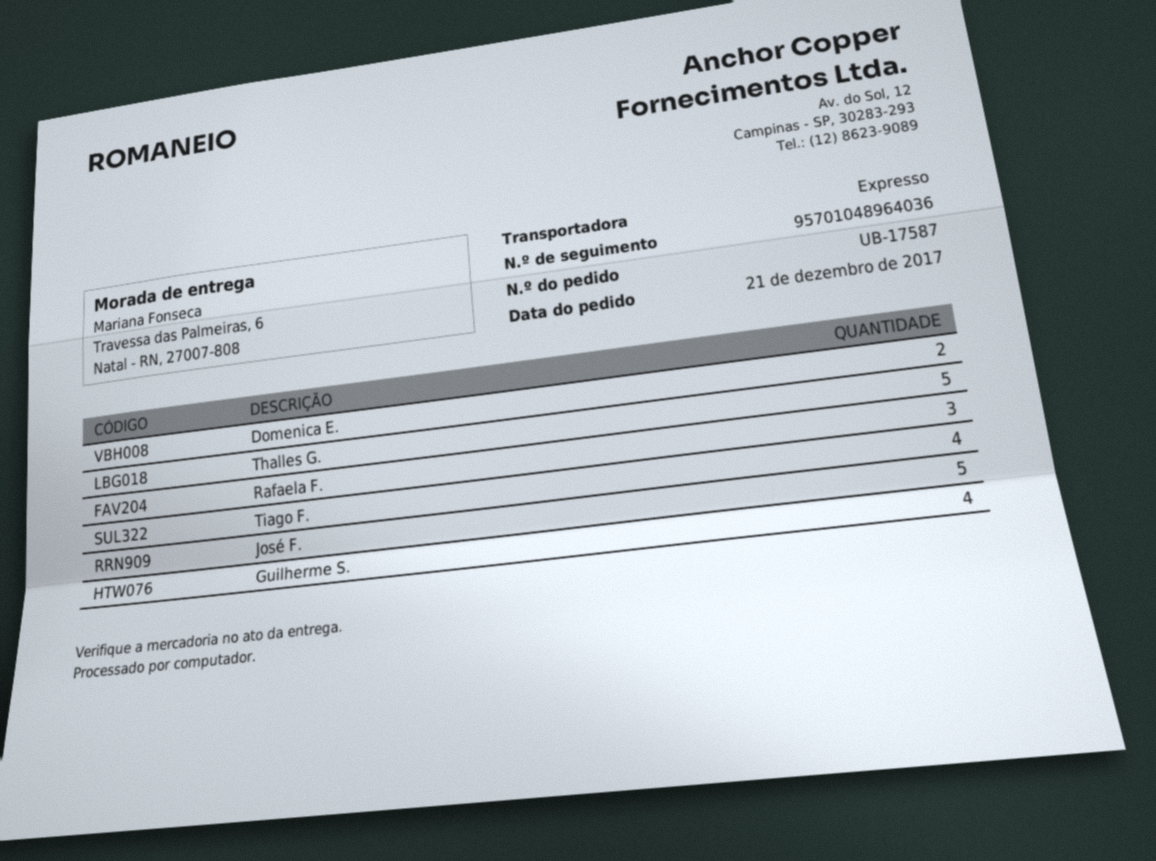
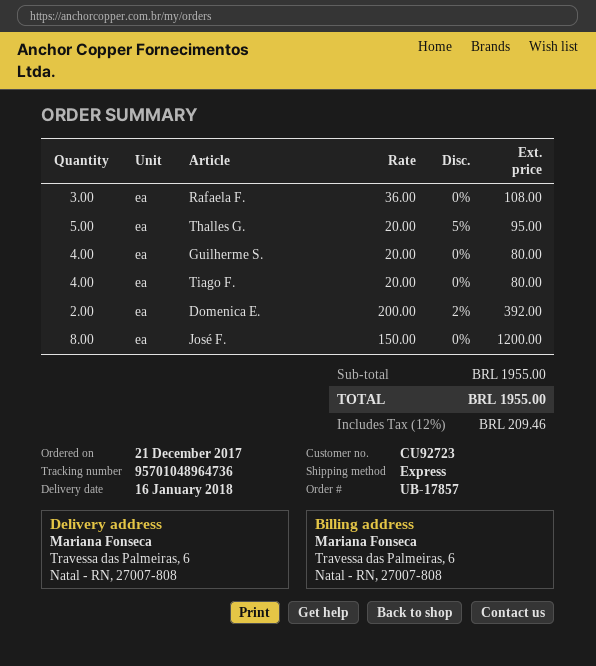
order number: UB-17587 -> UB-17857
tracking number: 95701048964036 -> 95701048964736
José F.: 5 -> 8

